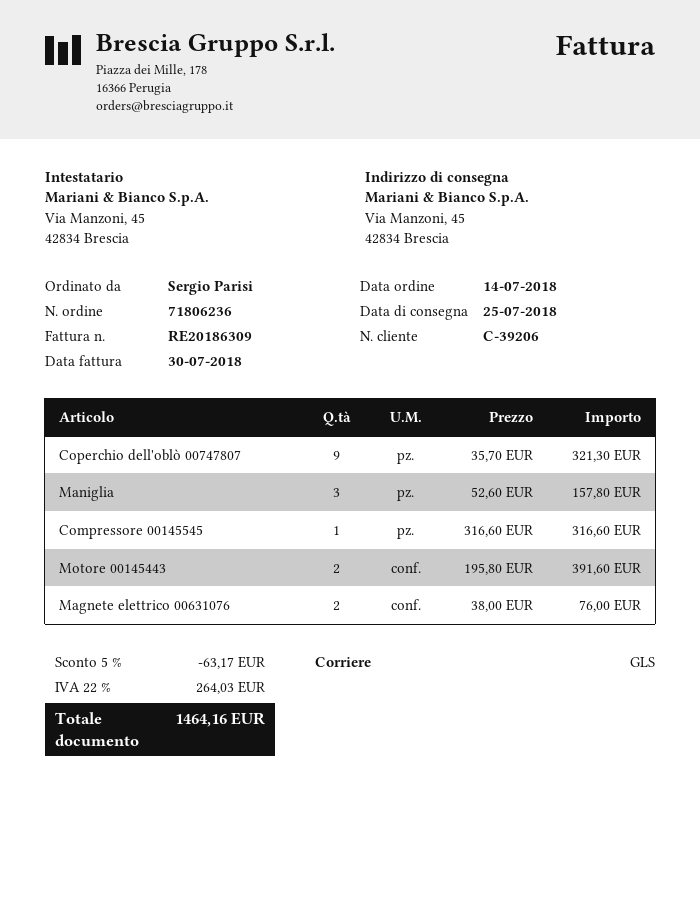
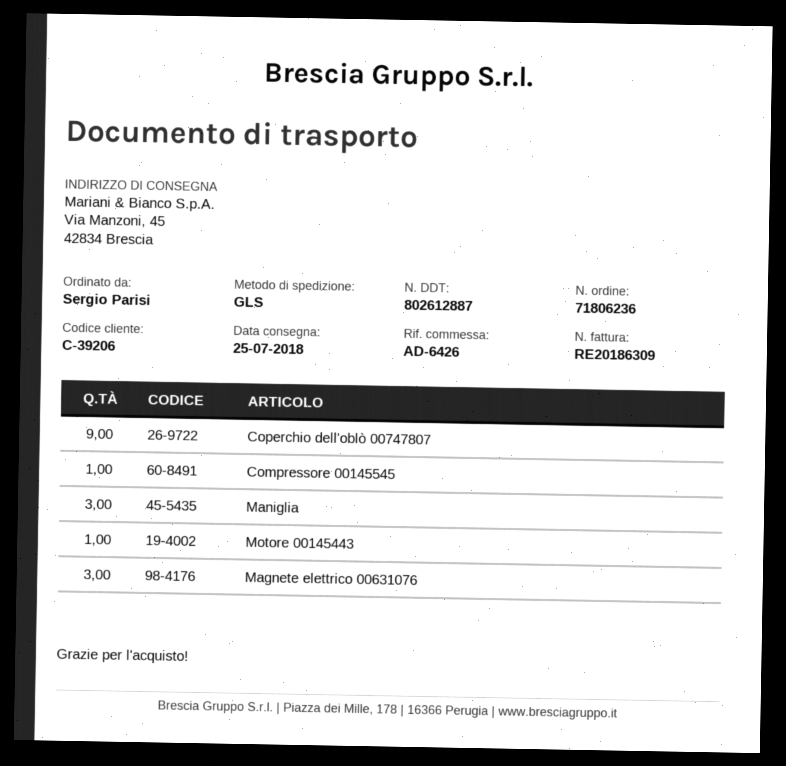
Motore 00145443: 2 -> 1
Magnete elettrico 00631076: 2 -> 3

